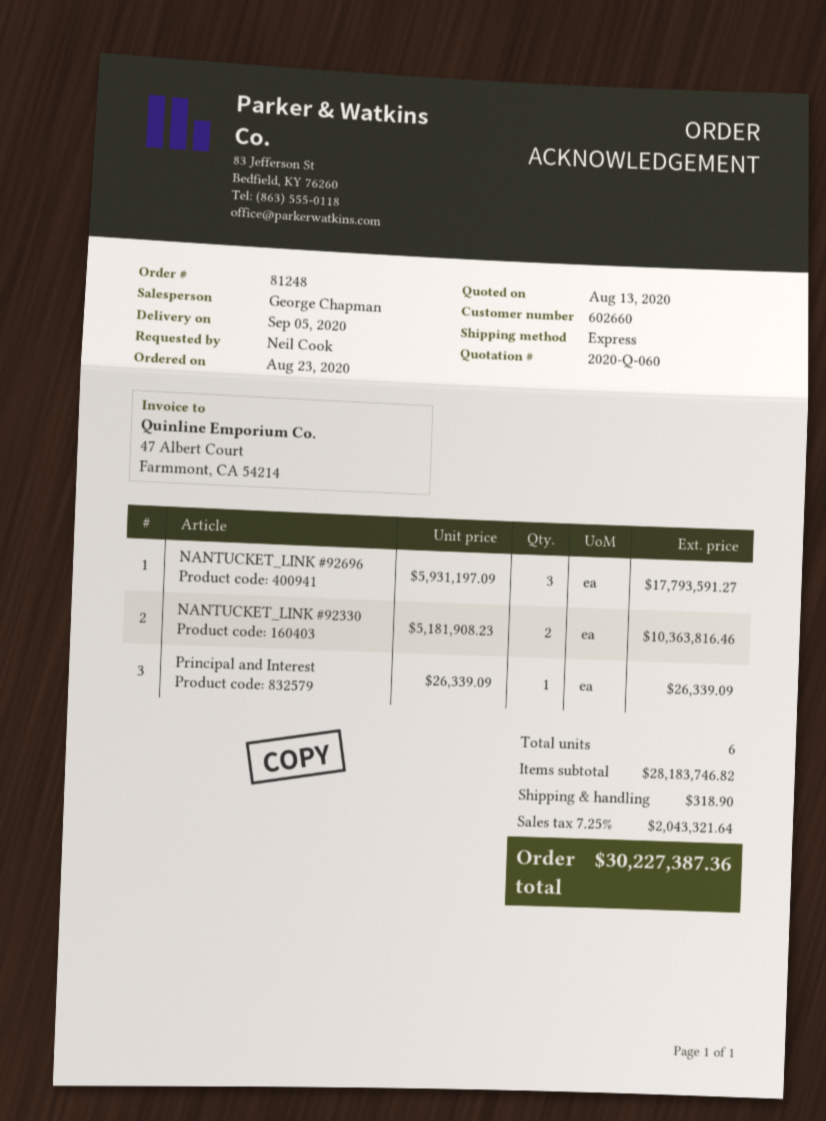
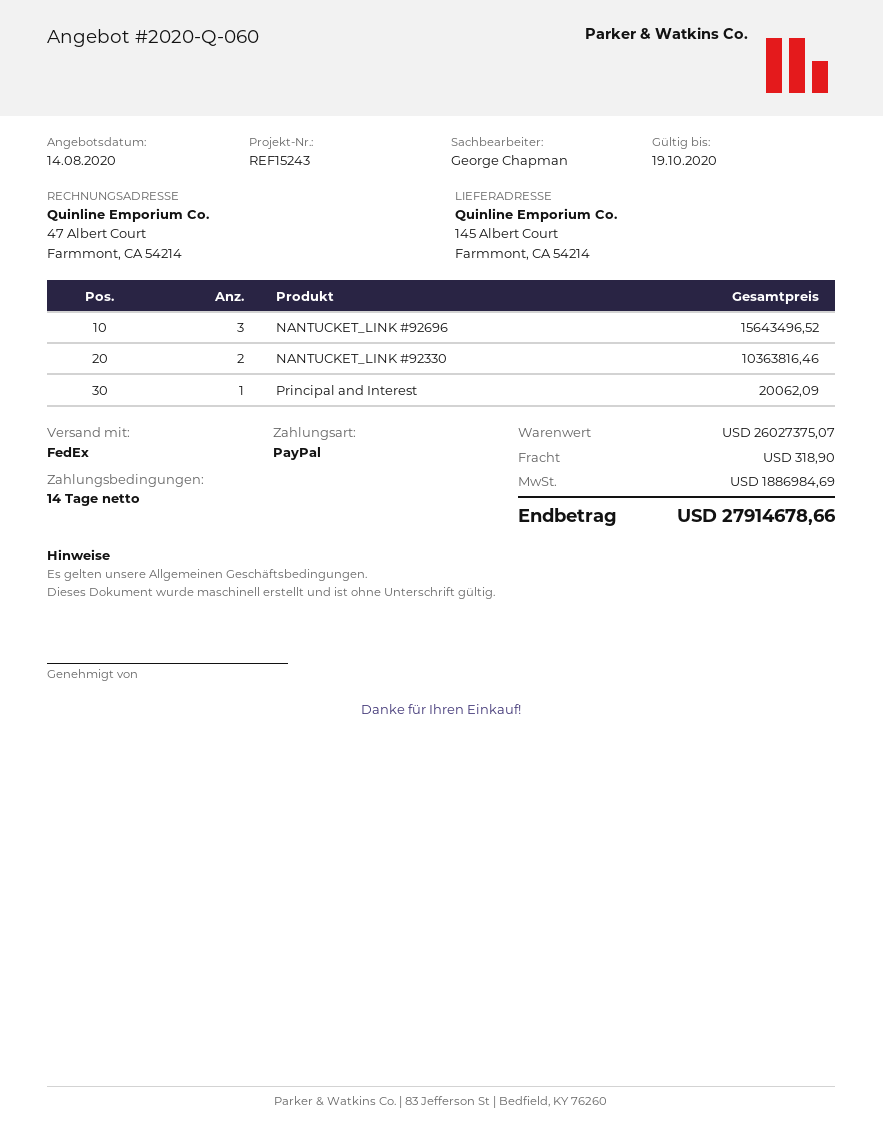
quote date: 2020-08-13 -> 2020-08-14
shipping method: express -> FedEx
NANTUCKET_LINK #92696: 3 for 17793591.27 -> 3 for 15643496.52
Principal and Interest: 1 for 26339.09 -> 1 for 20062.09
subtotal: 28183746.82 -> 26027375.07
tax: 2043321.64 -> 1886984.69
total: 30227387.36 -> 27914678.66

